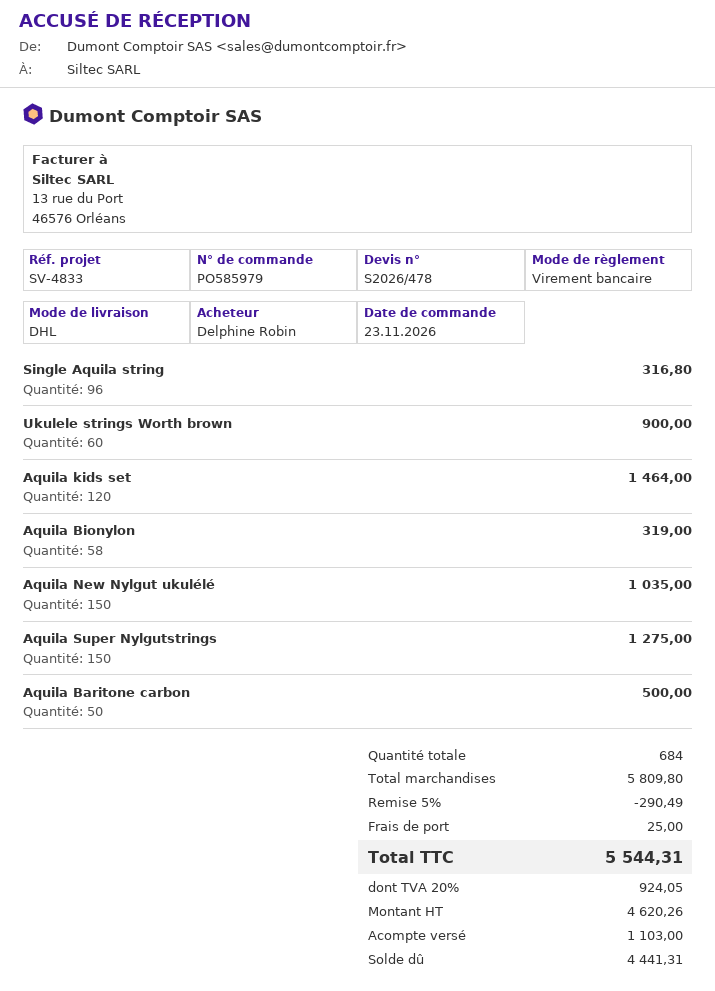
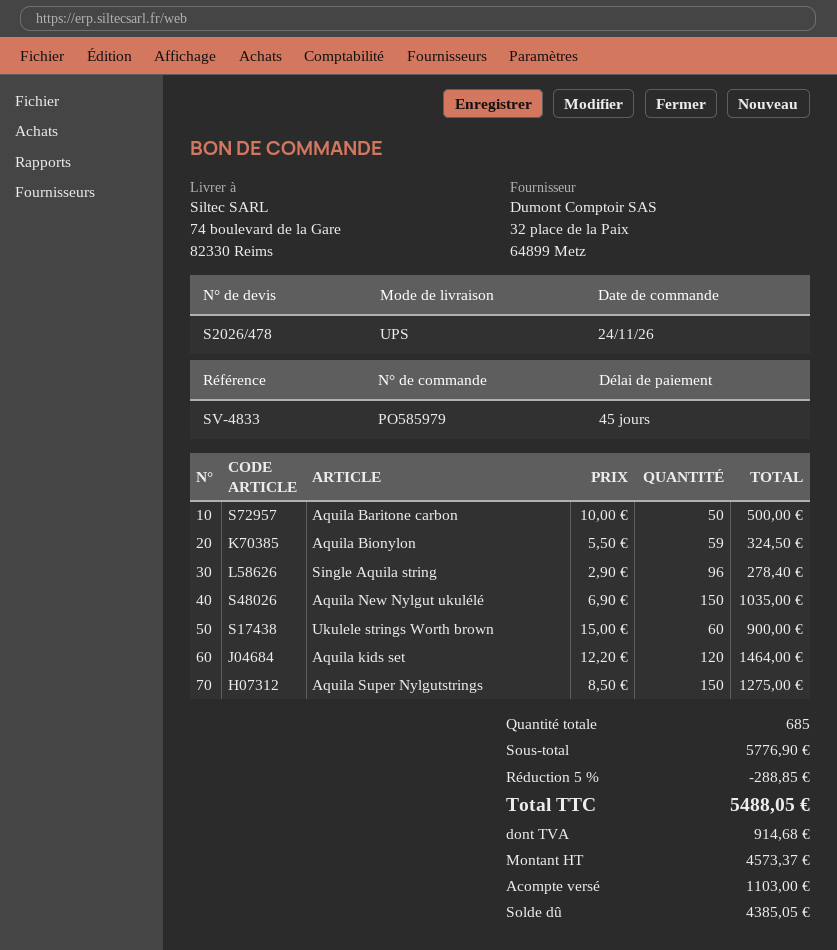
order date: 2026-11-23 -> 2026-11-24
shipping method: DHL -> UPS
Single Aquila string: 96 for 316.80 -> 96 for 278.40
Aquila Bionylon: 58 for 319.00 -> 59 for 324.50
total quantity: 684 -> 685
subtotal: 5809.80 -> 5776.90
discount: 5% = 290.49 -> 5% = 288.85
shipping: 25.00 -> none
net: 4620.26 -> 4573.37
tax: 924.05 -> 914.68
total: 5544.31 -> 5488.05
balance: 4441.31 -> 4385.05

